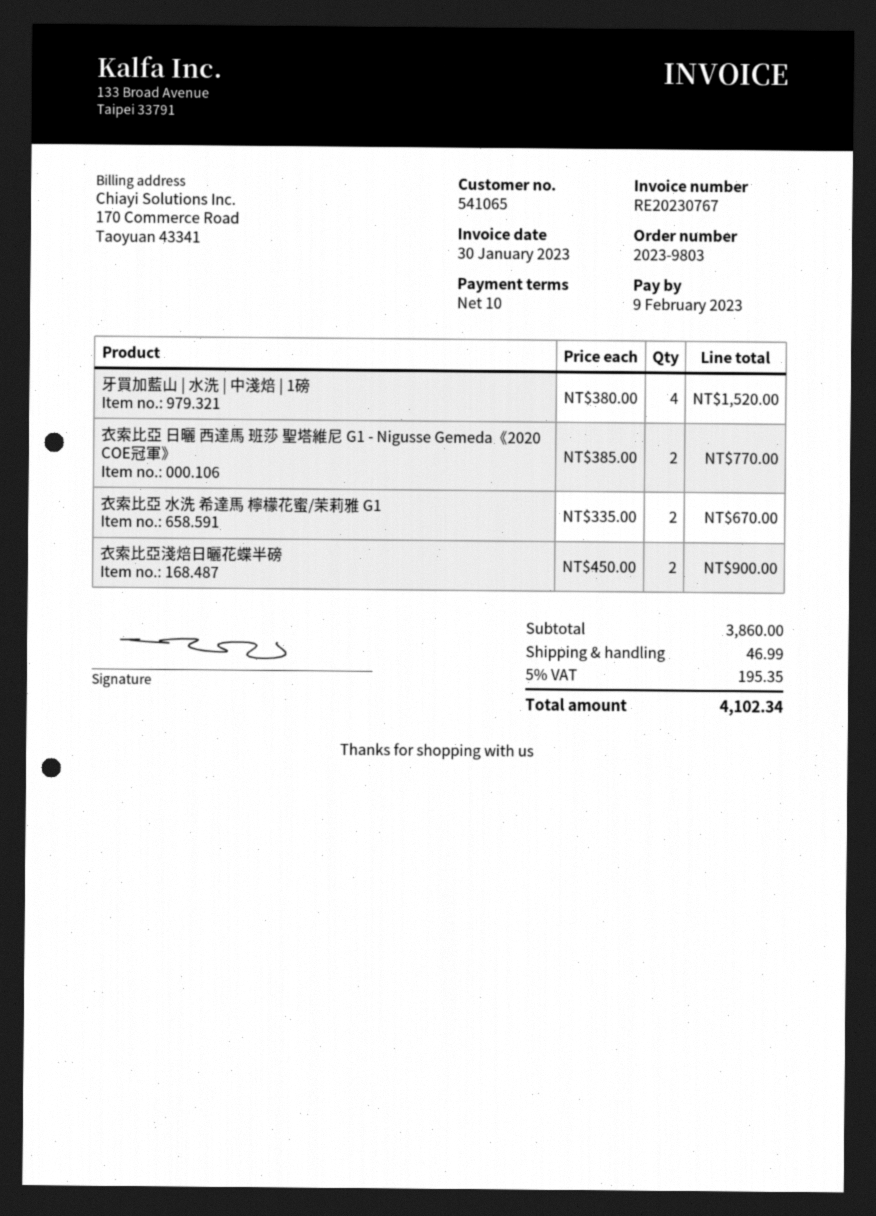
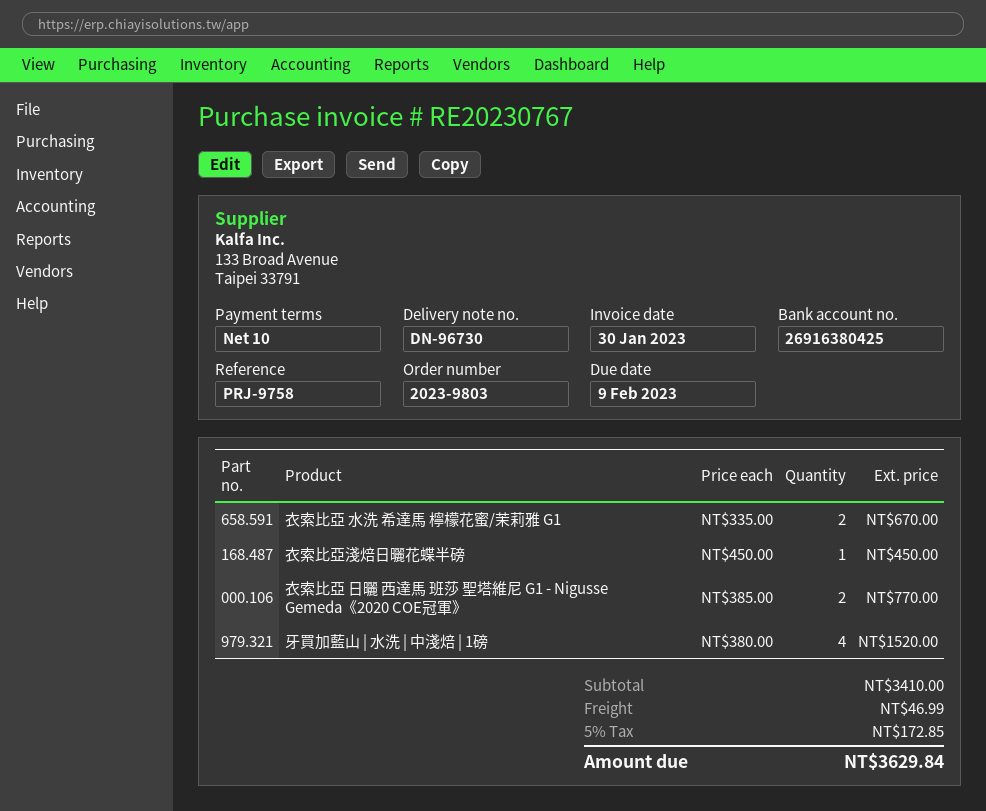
衣索比亞淺焙日曬花蝶半磅: 2 x 450.00 = 900.00 -> 1 x 450.00 = 450.00
subtotal: 3860.00 -> 3410.00
tax: 5% = 195.35 -> 5% = 172.85
total: 4102.34 -> 3629.84

